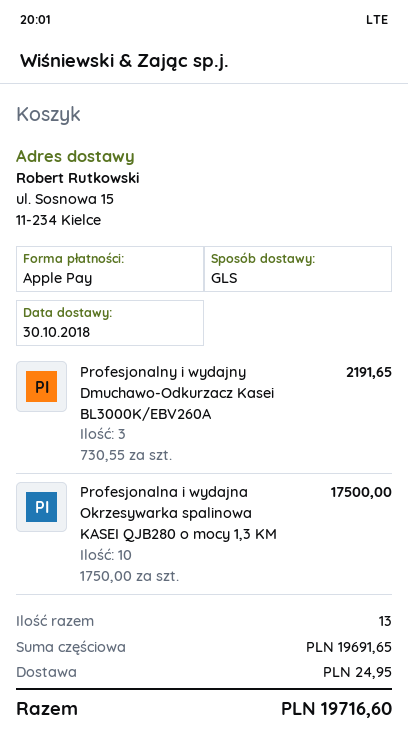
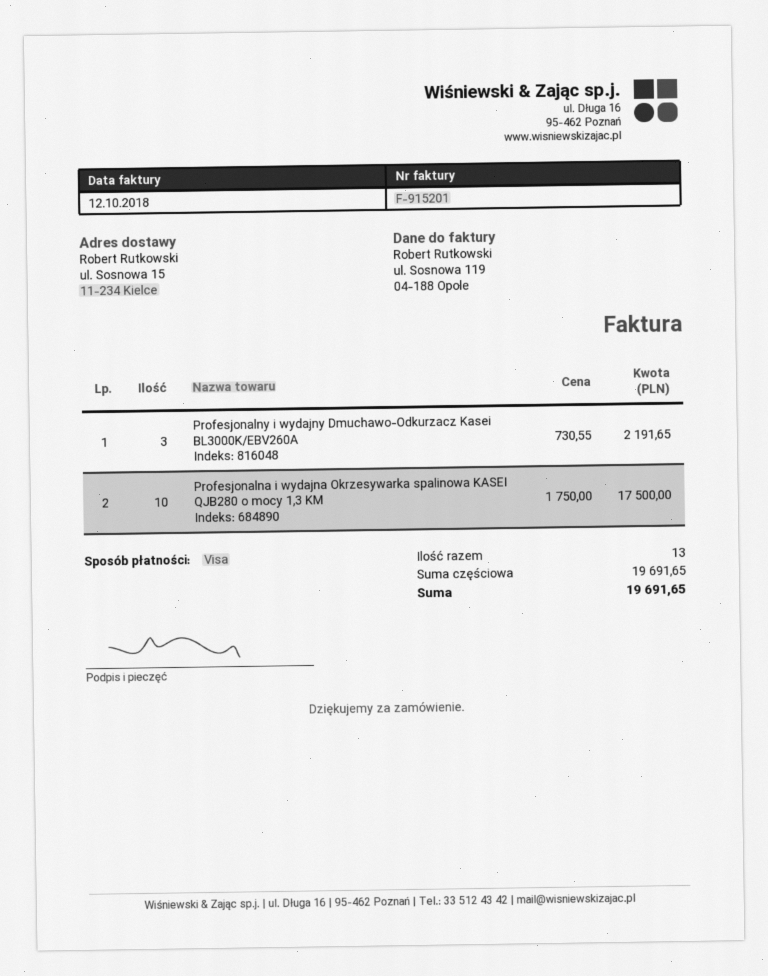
payment method: Apple Pay -> Visa
shipping: 24.95 -> none
total: 19716.60 -> 19691.65

